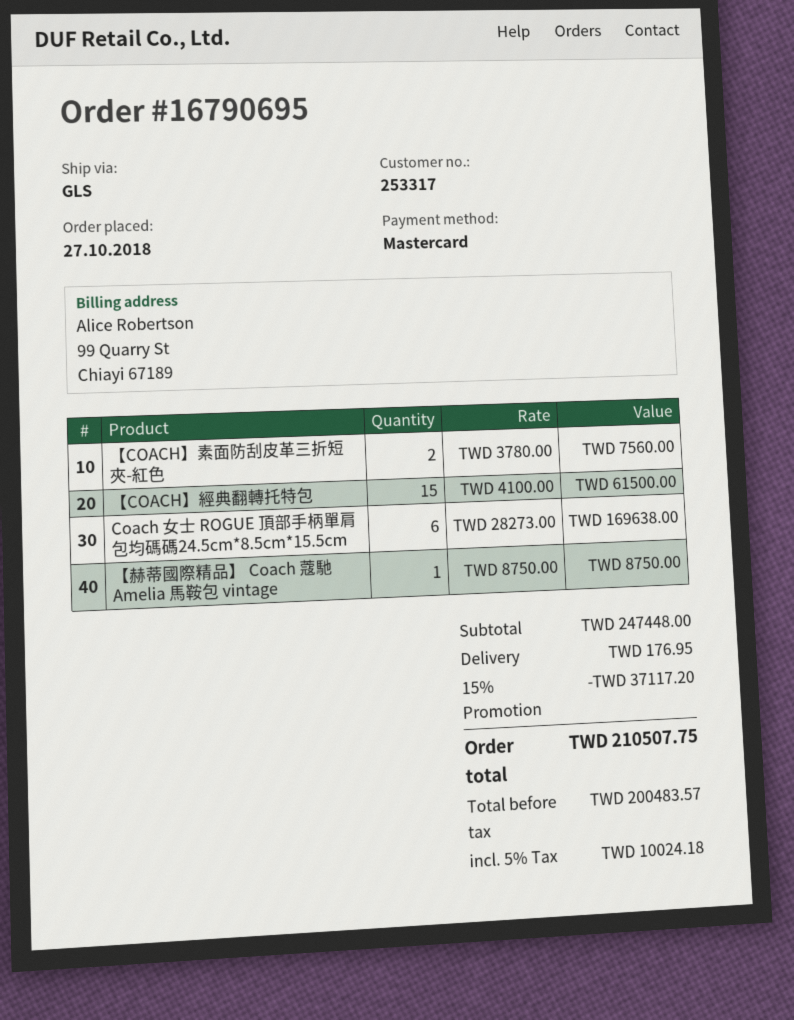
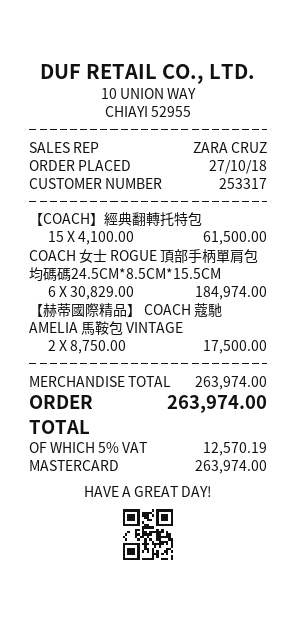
【COACH】素面防刮皮革三折短夾-紅色: 2 x 3780.00 = 7560.00 -> none
Coach 女士 ROGUE 頂部手柄單肩包均碼碼24.5cm*8.5cm*15.5cm: 6 x 28273.00 = 169638.00 -> 6 x 30829.00 = 184974.00
【赫蒂國際精品】 Coach 蔻馳 Amelia 馬鞍包 vintage: 1 x 8750.00 = 8750.00 -> 2 x 8750.00 = 17500.00
subtotal: 247448.00 -> 263974.00
discount: 15% = 37117.20 -> none
shipping: 176.95 -> none
tax: 5% = 10024.18 -> 5% = 12570.19
total: 210507.75 -> 263974.00

